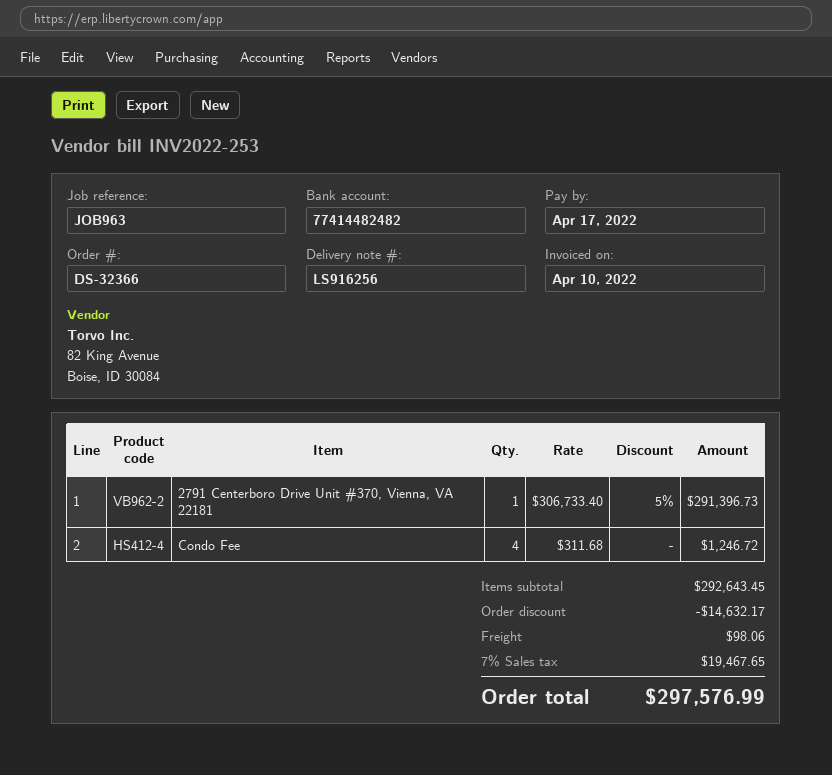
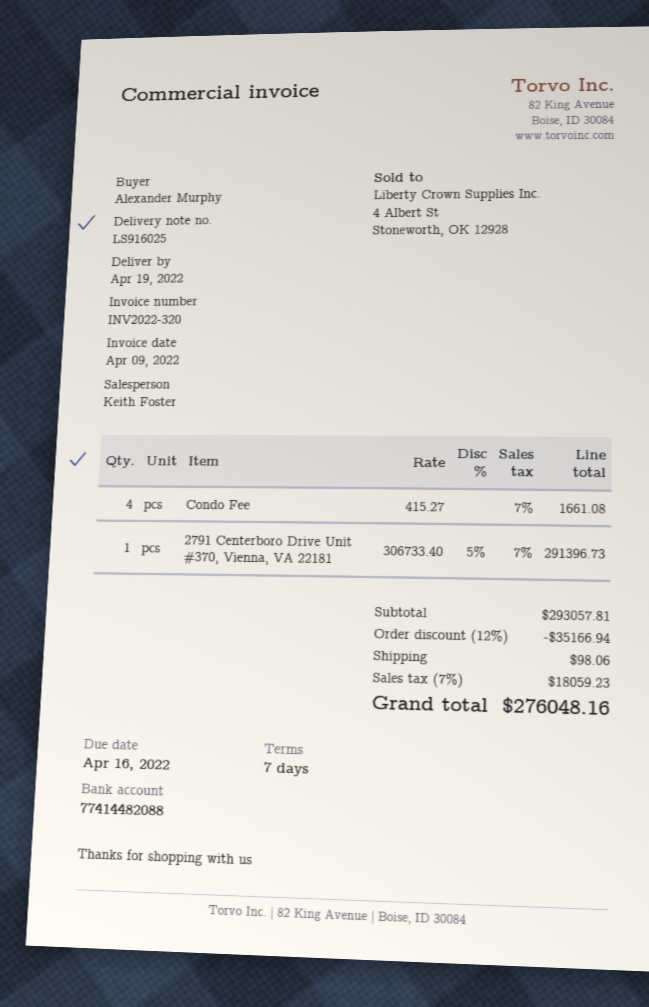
delivery note number: LS916256 -> LS916025
invoice number: INV2022-253 -> INV2022-320
invoice date: 2022-04-10 -> 2022-04-09
due date: 2022-04-17 -> 2022-04-16
bank account: 77414482482 -> 77414482088
Condo Fee: 4 x 311.68 = 1246.72 -> 4 x 415.27 = 1661.08
subtotal: 292643.45 -> 293057.81
discount: 14632.17 -> 35166.94
tax: 7% = 19467.65 -> 7% = 18059.23
total: 297576.99 -> 276048.16

